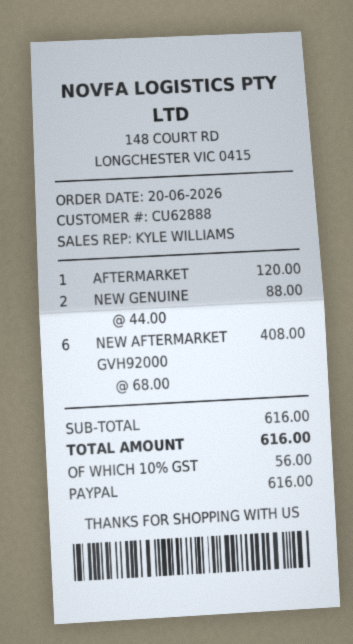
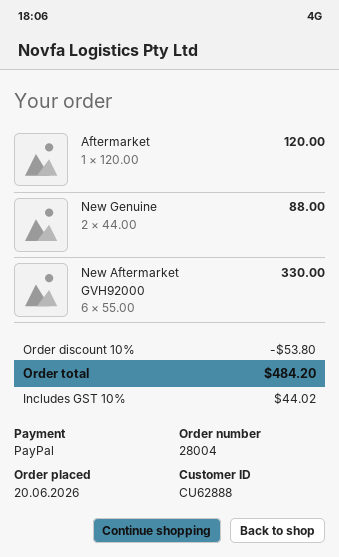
NEW AFTERMARKET GVH92000: 6 x 68.00 = 408.00 -> 6 x 55.00 = 330.00
discount: none -> 10% = 53.80
tax: 10% = 56.00 -> 10% = 44.02
total: 616.00 -> 484.20

